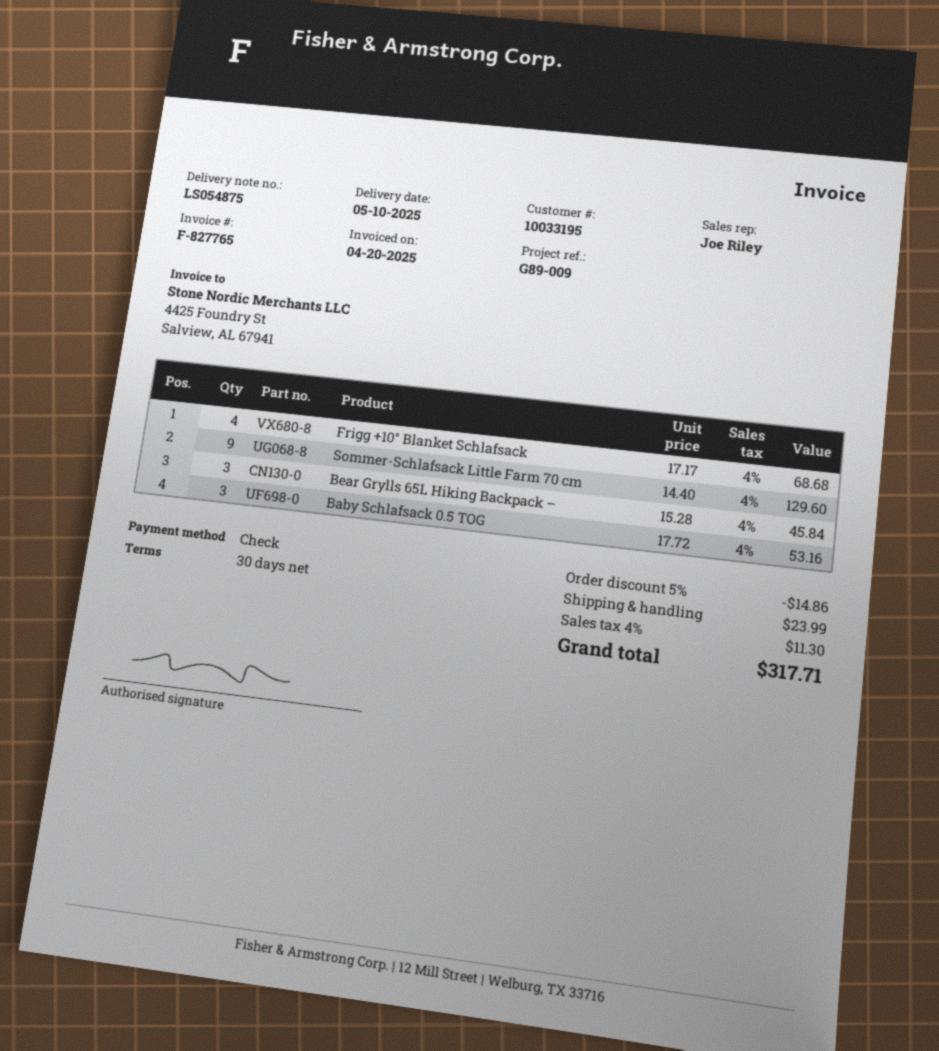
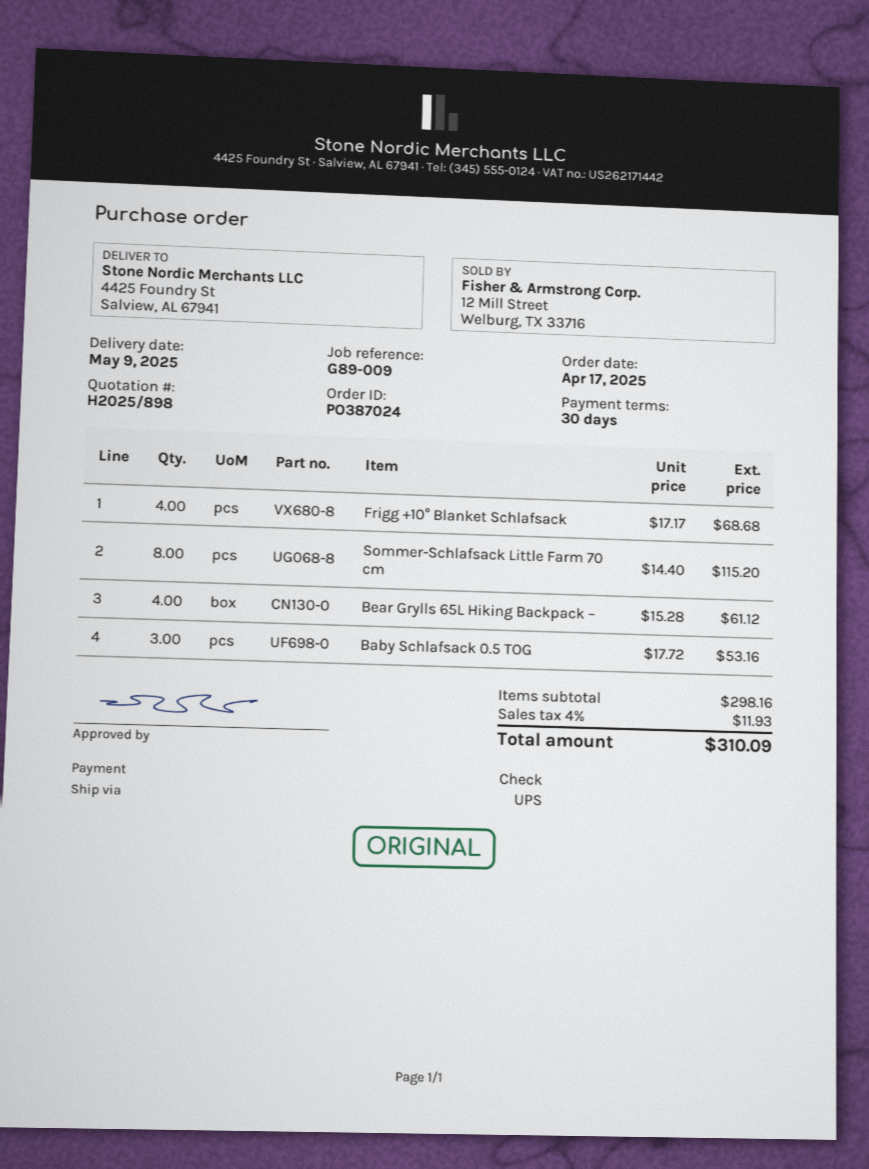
delivery date: 2025-05-10 -> 2025-05-09
Sommer-Schlafsack Little Farm 70 cm: 9 x 14.40 = 129.60 -> 8 x 14.40 = 115.20
Bear Grylls 65L Hiking Backpack –: 3 x 15.28 = 45.84 -> 4 x 15.28 = 61.12
discount: 5% = 14.86 -> none
shipping: 23.99 -> none
tax: 4% = 11.30 -> 4% = 11.93
total: 317.71 -> 310.09

